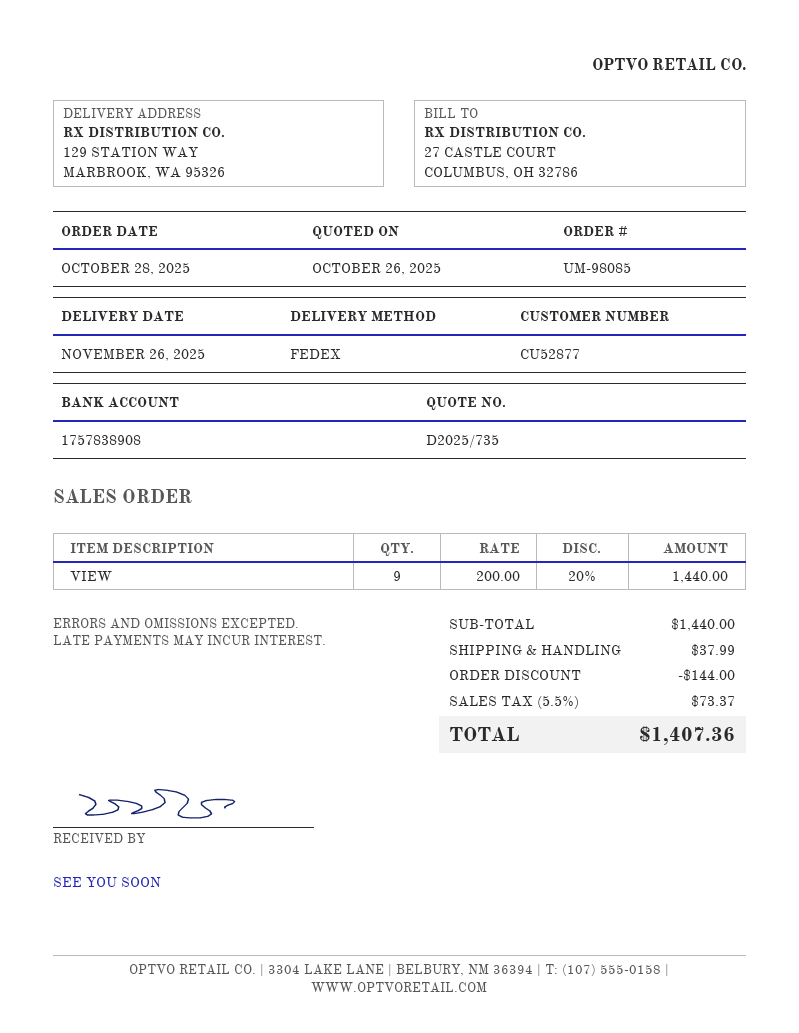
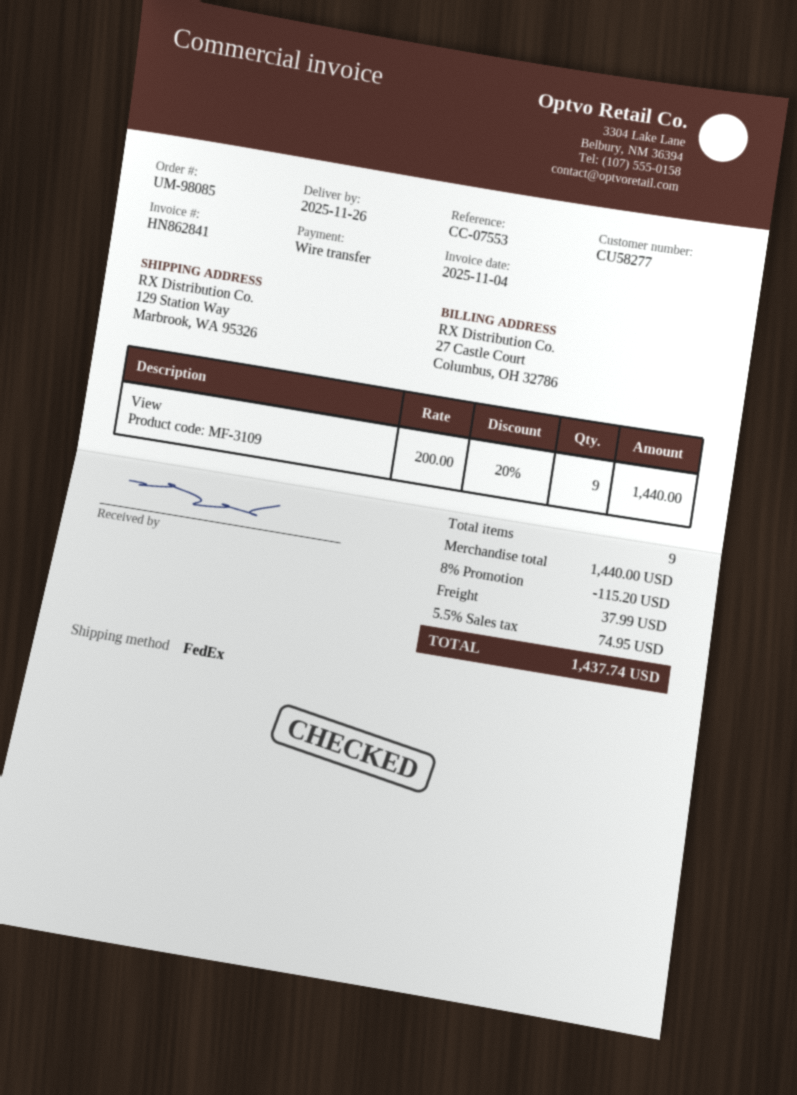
customer number: CU52877 -> CU58277
discount: 144.00 -> 115.20
tax: 5.5% = 73.37 -> 5.5% = 74.95
total: 1407.36 -> 1437.74

